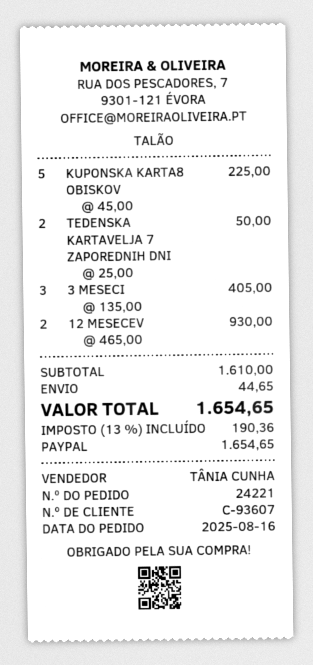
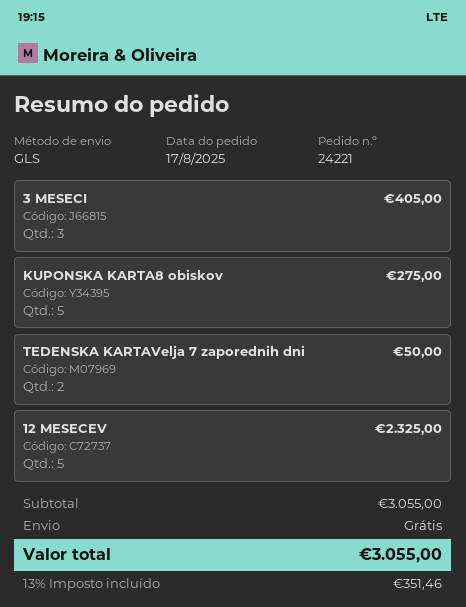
order date: 2025-08-16 -> 2025-08-17
KUPONSKA KARTA8 OBISKOV: 5 for 225.00 -> 5 for 275.00
12 MESECEV: 2 for 930.00 -> 5 for 2325.00
subtotal: 1610.00 -> 3055.00
shipping: 44.65 -> 0.00
tax: 13% = 190.36 -> 13% = 351.46
total: 1654.65 -> 3055.00

